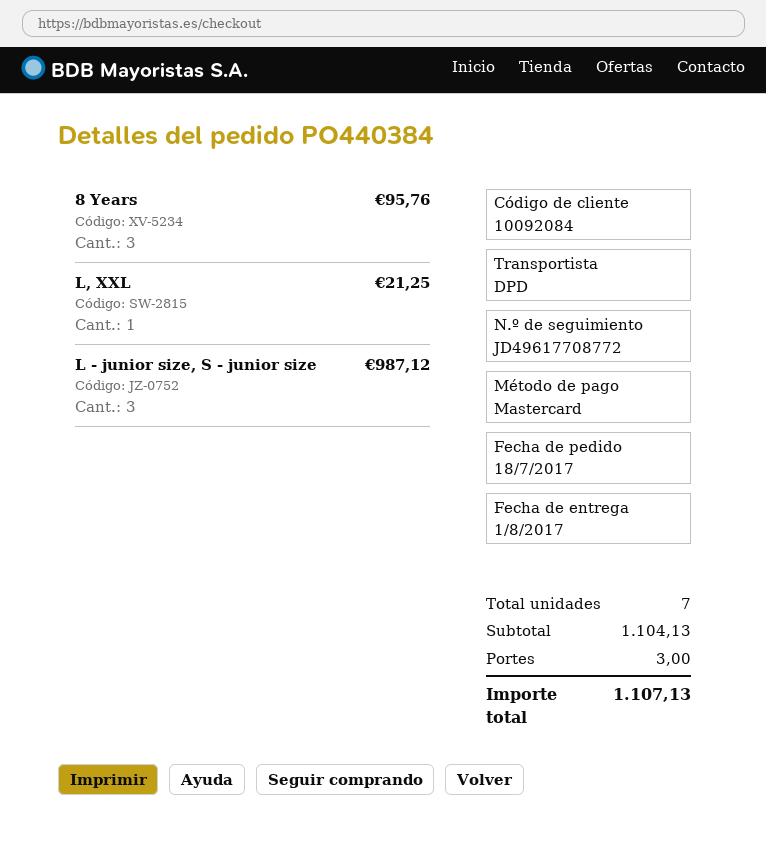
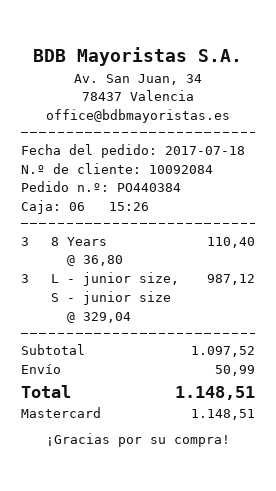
8 Years: 3 for 95.76 -> 3 for 110.40
L, XXL: 1 for 21.25 -> none
subtotal: 1104.13 -> 1097.52
shipping: 3.00 -> 50.99
total: 1107.13 -> 1148.51

